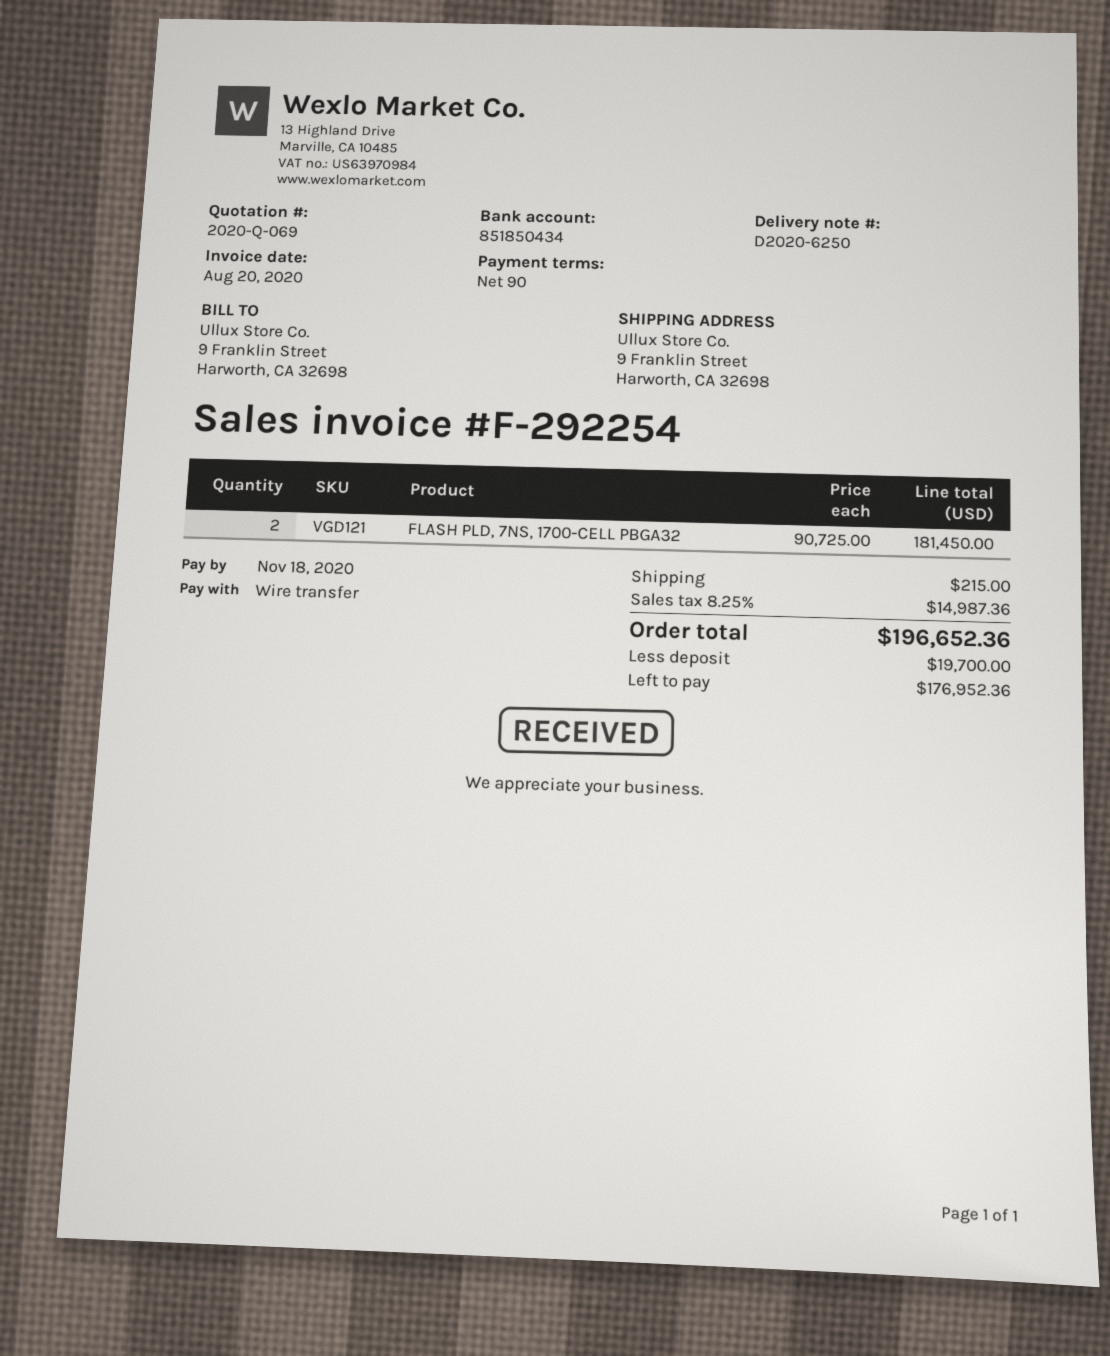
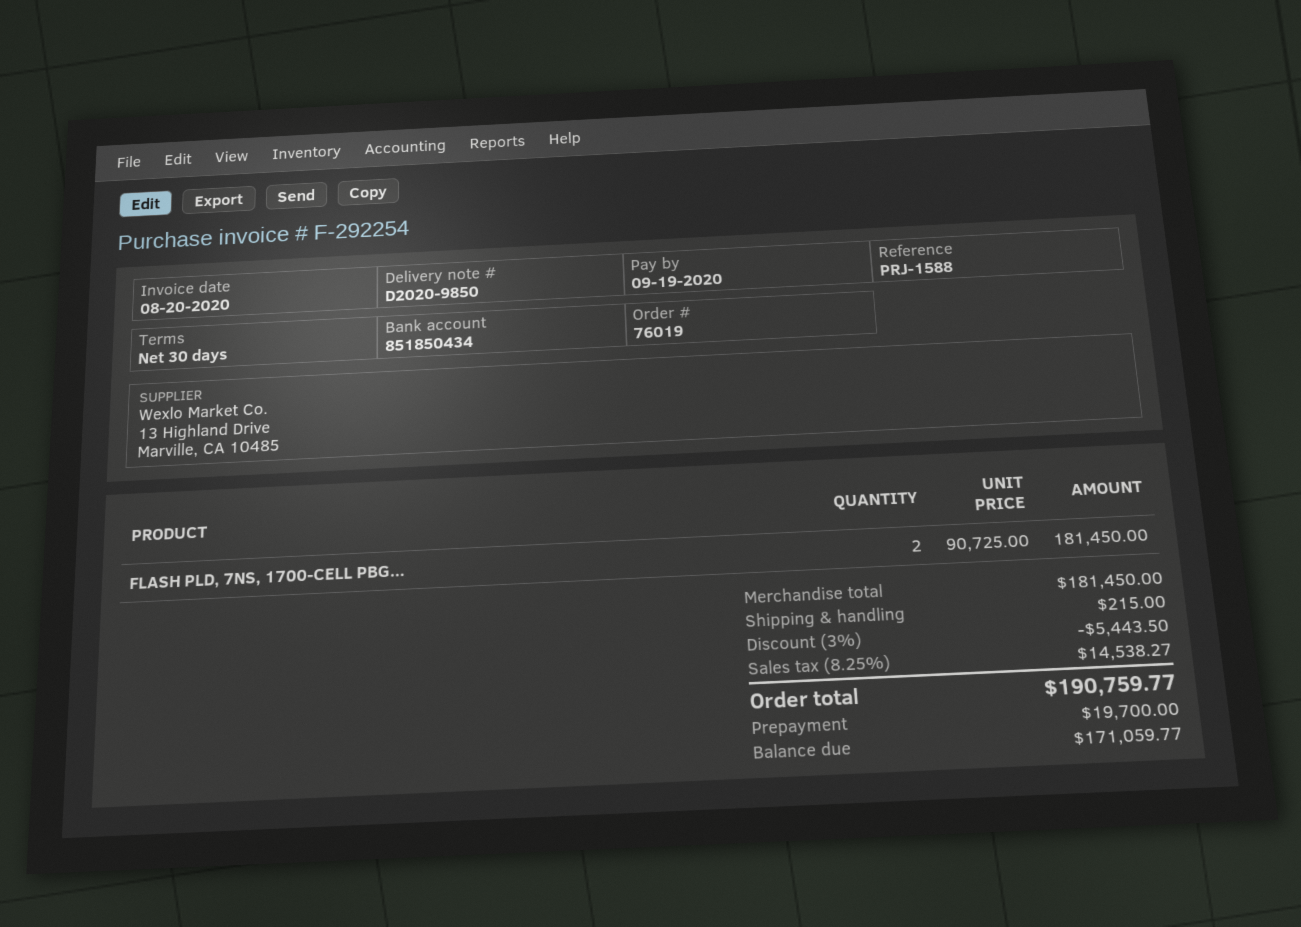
delivery note number: D2020-6250 -> D2020-9850
payment terms: 90 days -> 30 days
due date: 2020-11-18 -> 2020-09-19
discount: none -> 3% = 5443.50
tax: 8.25% = 14987.36 -> 8.25% = 14538.27
total: 196652.36 -> 190759.77
balance: 176952.36 -> 171059.77

